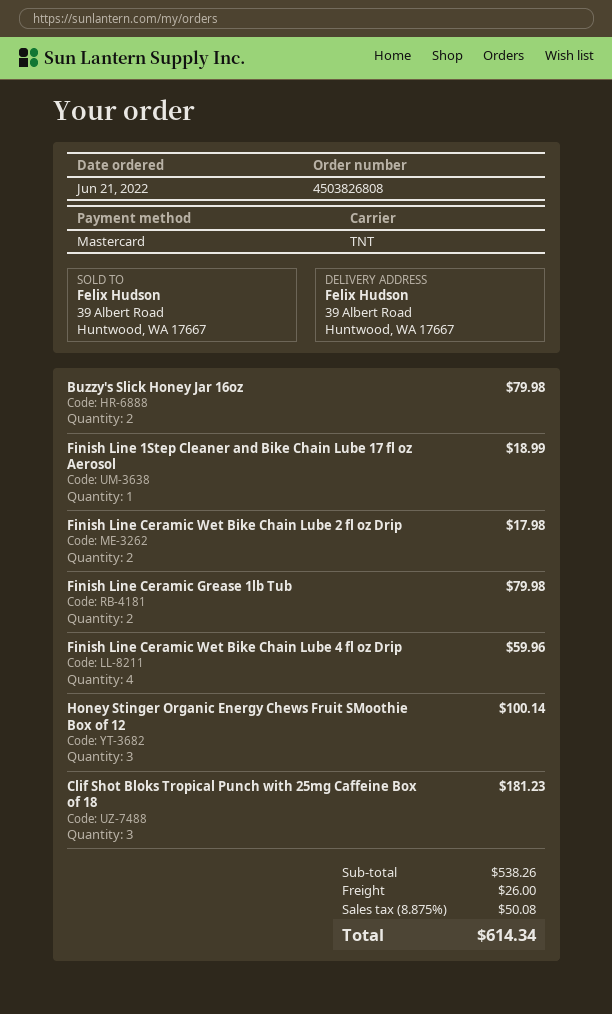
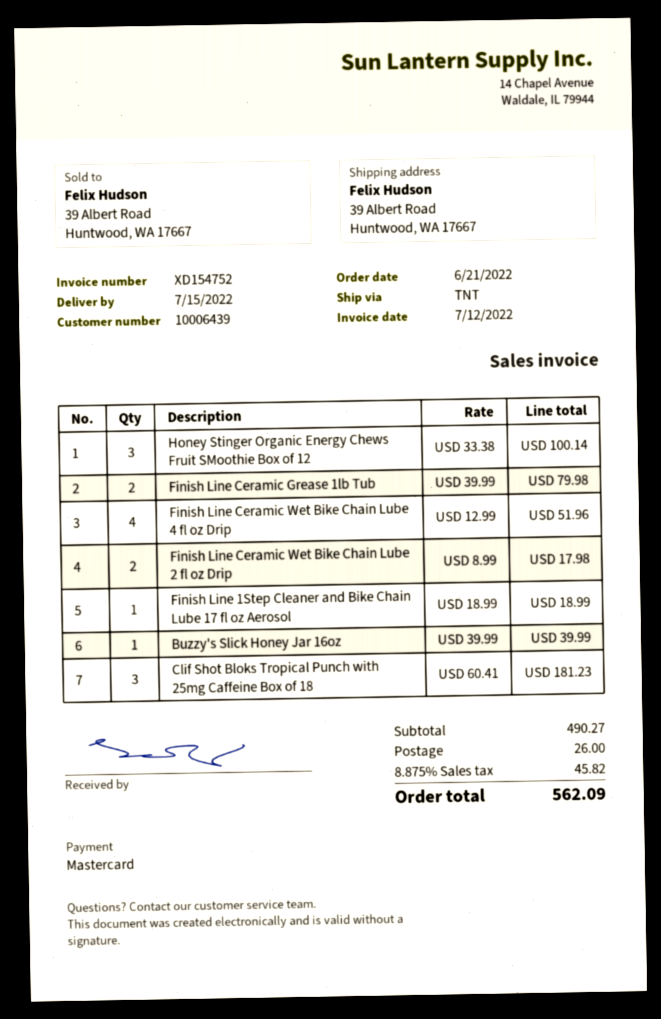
Buzzy's Slick Honey Jar 16oz: 2 for 79.98 -> 1 for 39.99
Finish Line Ceramic Wet Bike Chain Lube 4 fl oz Drip: 4 for 59.96 -> 4 for 51.96
subtotal: 538.26 -> 490.27
tax: 8.875% = 50.08 -> 8.875% = 45.82
total: 614.34 -> 562.09

